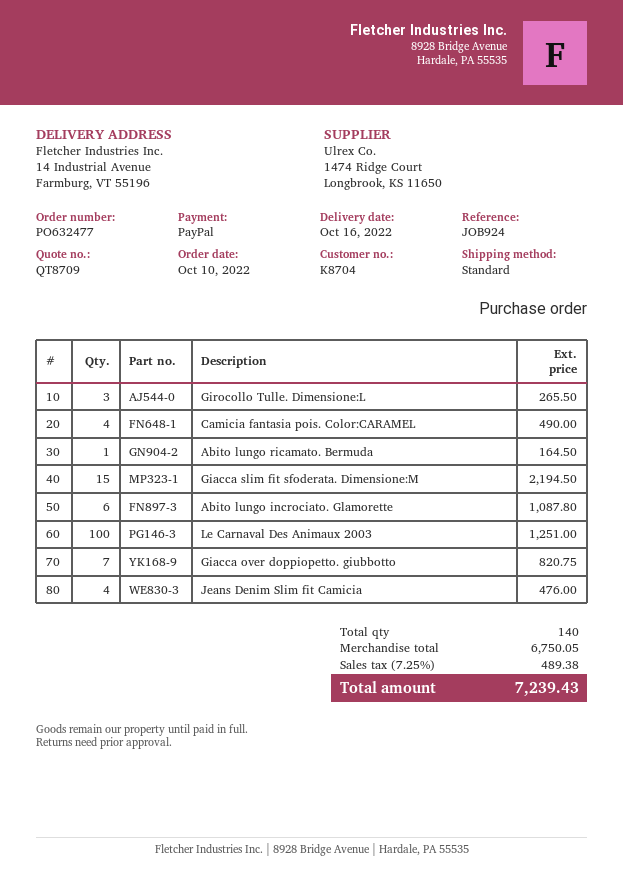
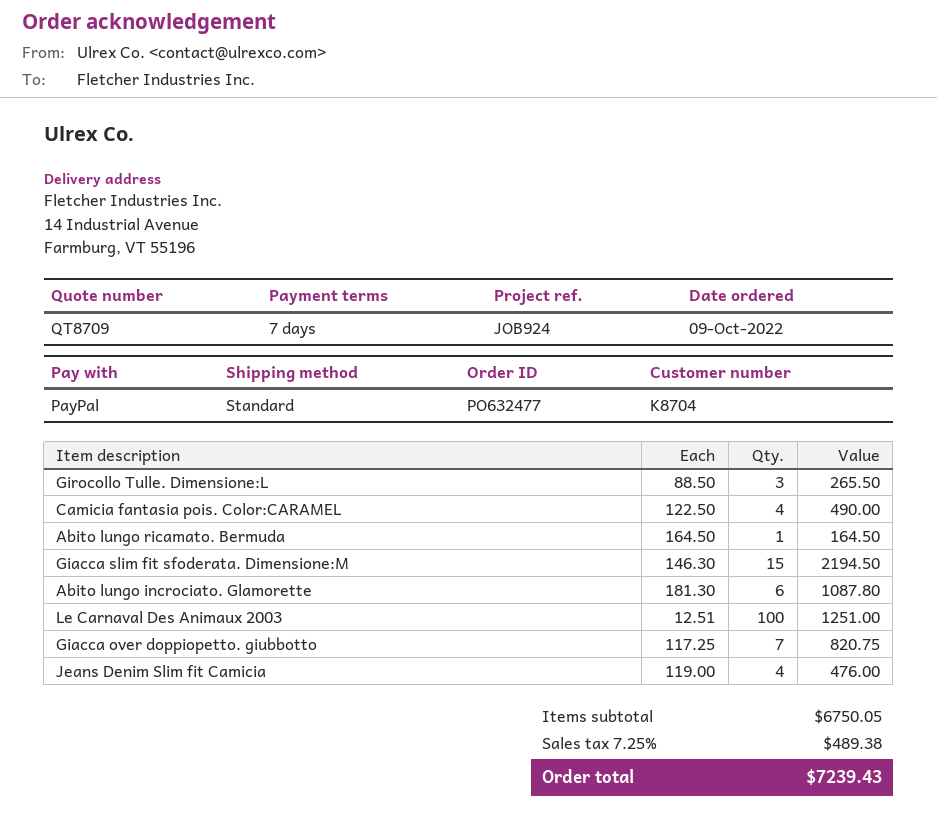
order date: 2022-10-10 -> 2022-10-09

